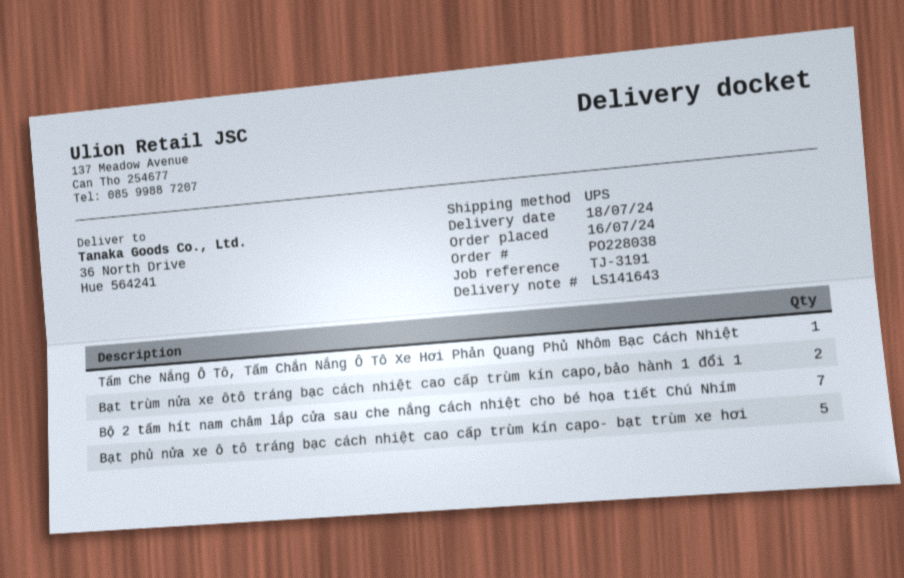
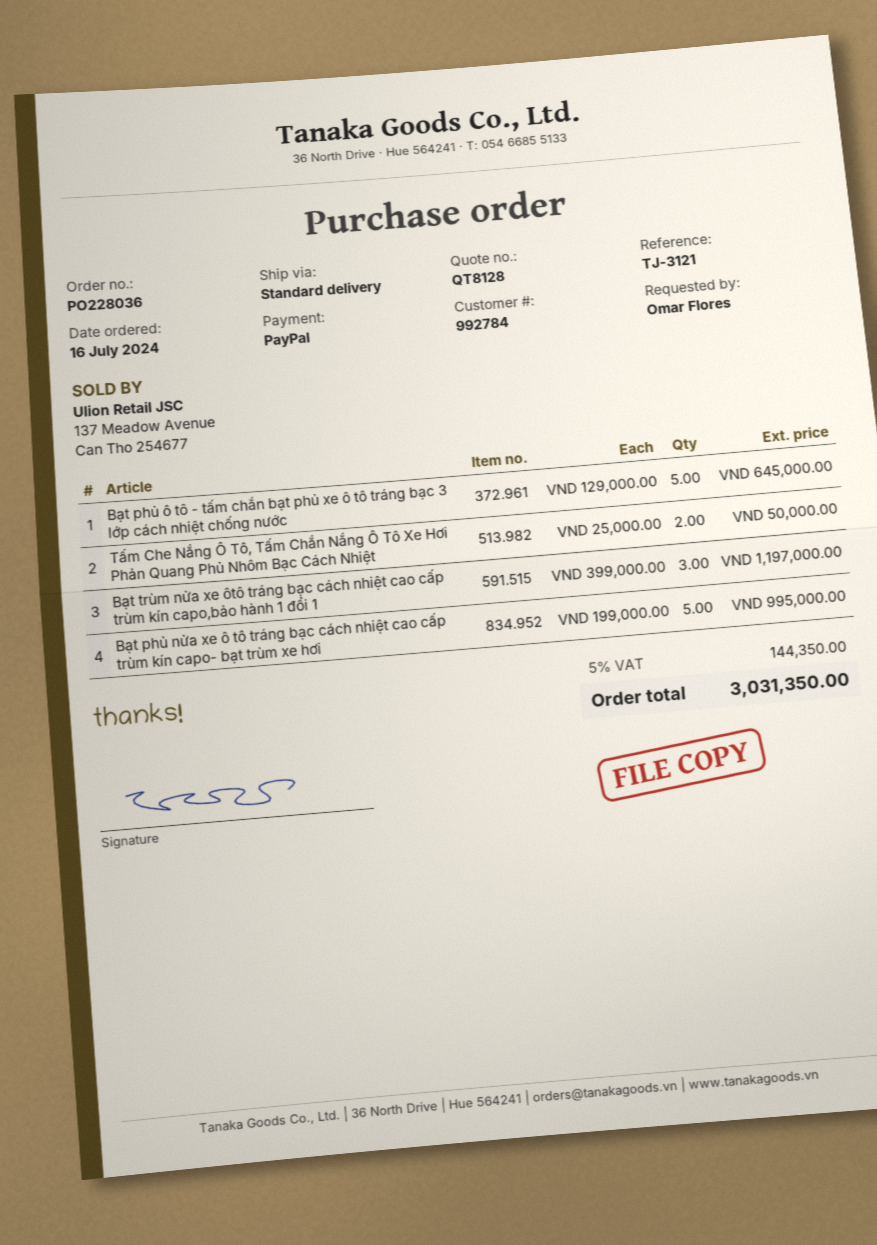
order number: PO228038 -> PO228036
reference: TJ-3191 -> TJ-3121
shipping method: UPS -> standard
Tấm Che Nắng Ô Tô, Tấm Chắn Nắng Ô Tô Xe Hơi Phản Quang Phủ Nhôm Bạc Cách Nhiệt: 1 -> 2
Bạt trùm nửa xe ôtô tráng bạc cách nhiệt cao cấp trùm kín capo,bảo hành 1 đổi 1: 2 -> 3
Bộ 2 tấm hít nam châm lắp cửa sau che nắng cách nhiệt cho bé họa tiết Chú Nhím: 7 -> none
Bạt phủ ô tô - tấm chắn bạt phủ xe ô tô tráng bạc 3 lớp cách nhiệt chống nước: none -> 5

